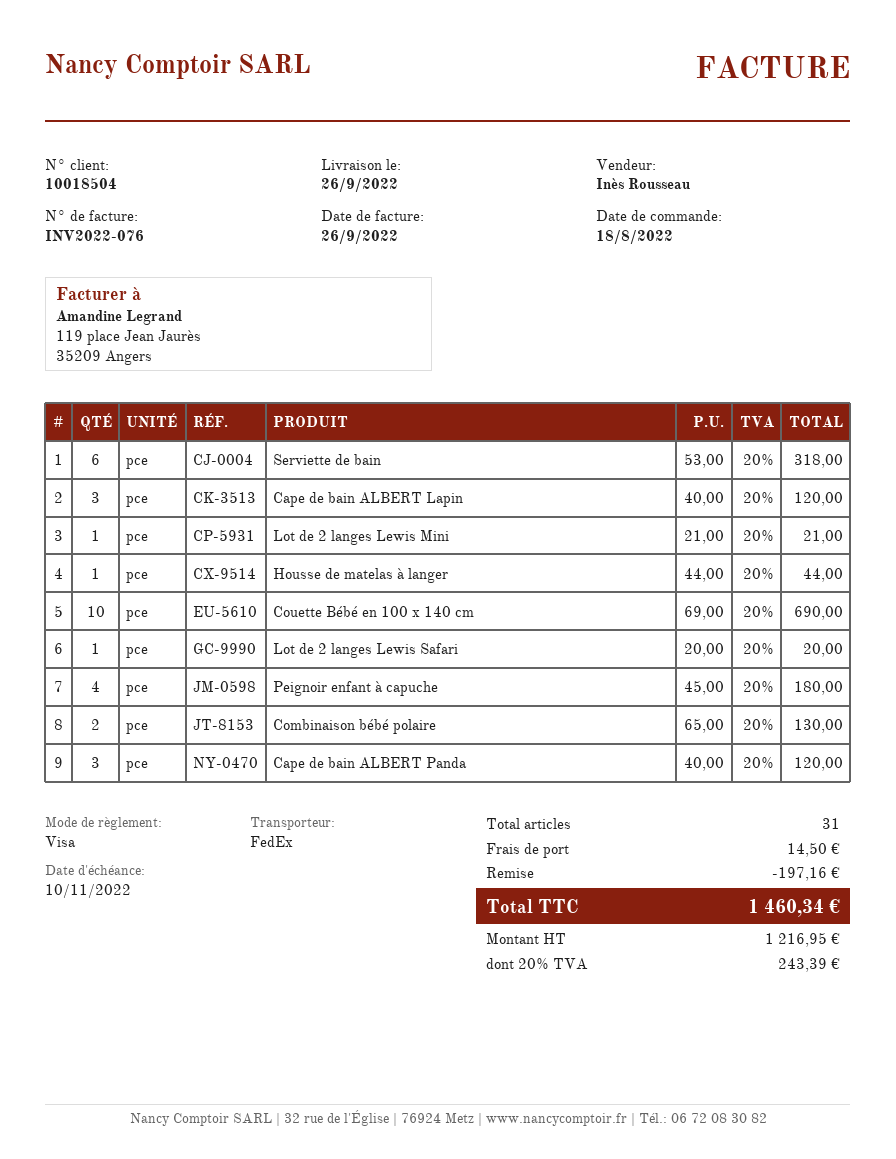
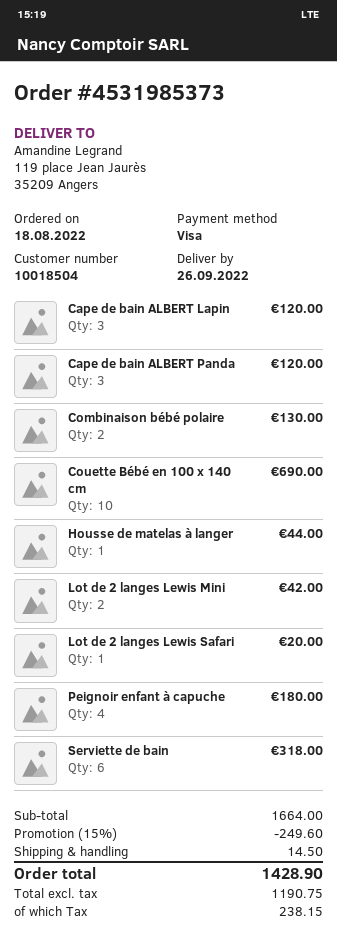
Lot de 2 langes Lewis Mini: 1 for 21.00 -> 2 for 42.00
discount: 197.16 -> 249.60
net: 1216.95 -> 1190.75
tax: 243.39 -> 238.15
total: 1460.34 -> 1428.90

